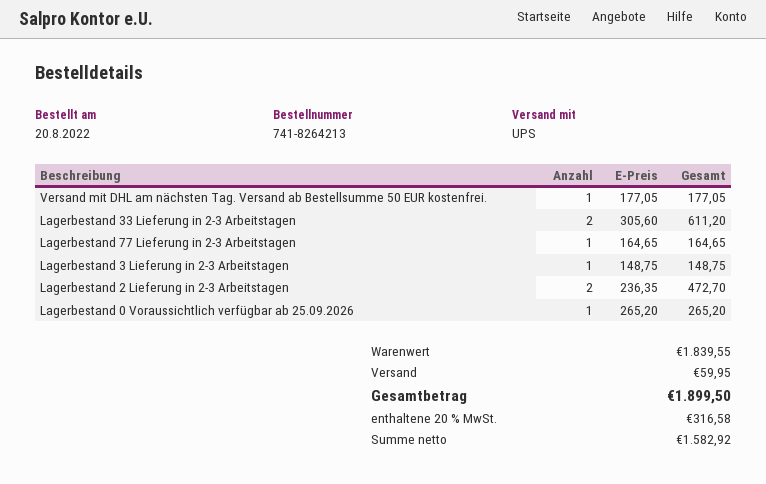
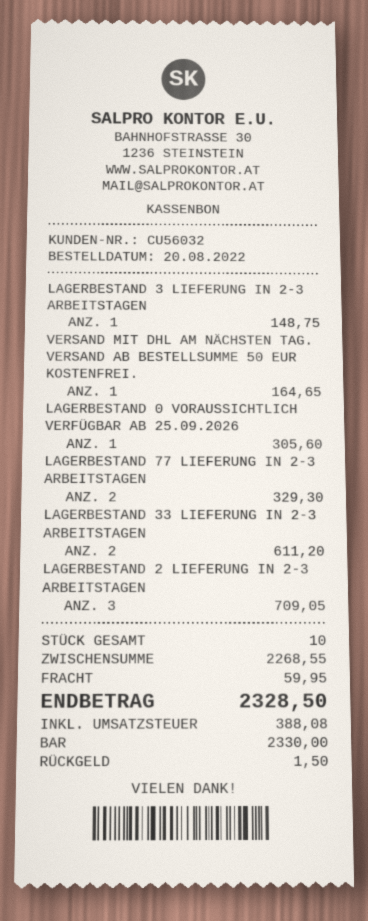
Versand mit DHL am nächsten Tag. Versand ab Bestellsumme 50 EUR kostenfrei.: 1 for 177.05 -> 1 for 164.65
Lagerbestand 77 Lieferung in 2-3 Arbeitstagen: 1 for 164.65 -> 2 for 329.30
Lagerbestand 2 Lieferung in 2-3 Arbeitstagen: 2 for 472.70 -> 3 for 709.05
Lagerbestand 0 Voraussichtlich verfügbar ab 25.09.2026: 1 for 265.20 -> 1 for 305.60
subtotal: 1839.55 -> 2268.55
tax: 316.58 -> 388.08
total: 1899.50 -> 2328.50

